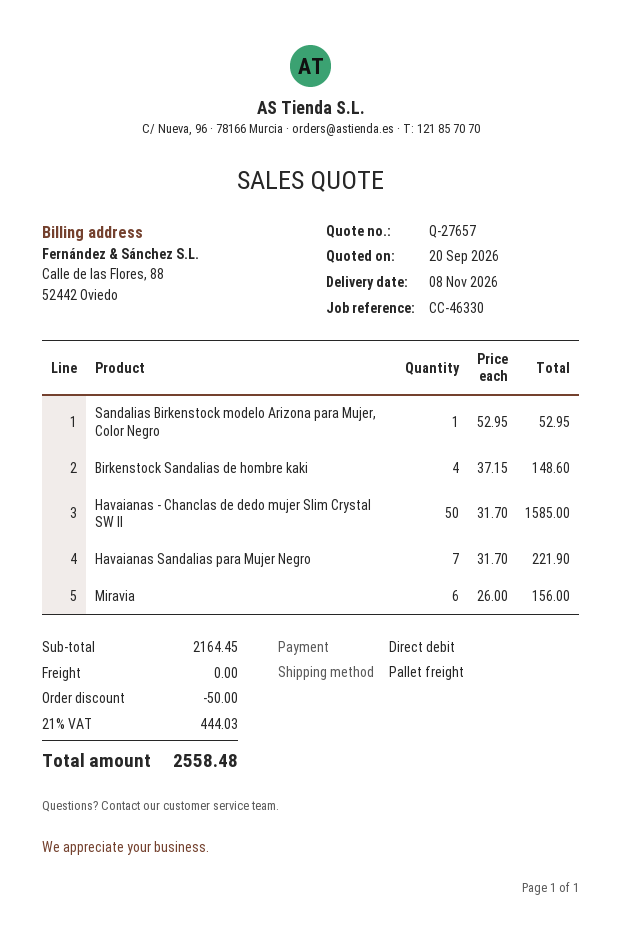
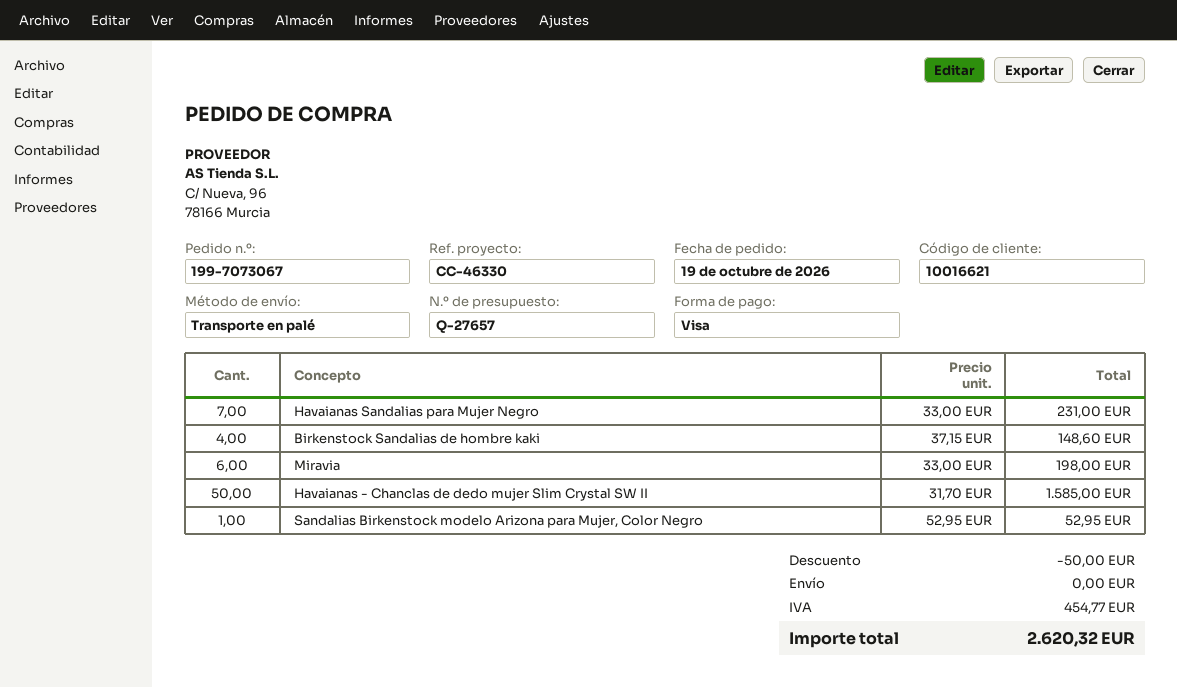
payment method: direct debit -> Visa
Havaianas Sandalias para Mujer Negro: 7 x 31.70 = 221.90 -> 7 x 33.00 = 231.00
Miravia: 6 x 26.00 = 156.00 -> 6 x 33.00 = 198.00
tax: 444.03 -> 454.77
total: 2558.48 -> 2620.32

